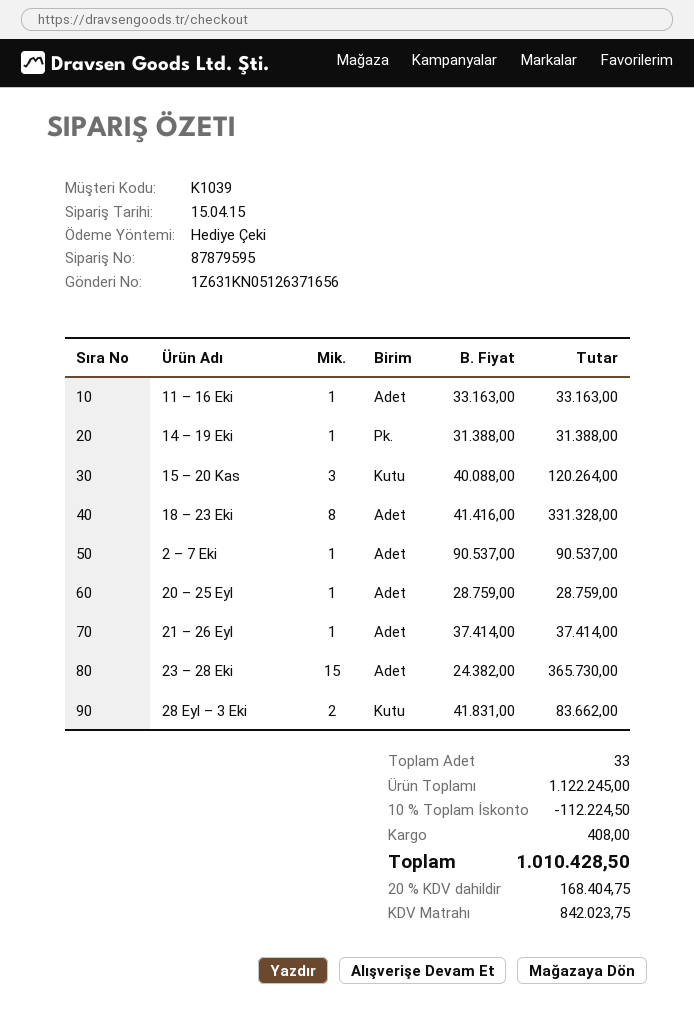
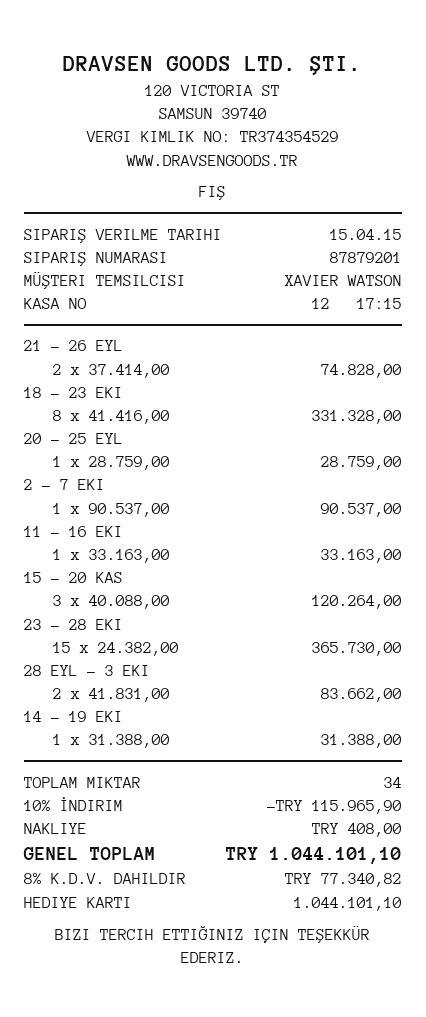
order number: 87879595 -> 87879201
21 – 26 Eyl: 1 x 37414.00 = 37414.00 -> 2 x 37414.00 = 74828.00
total quantity: 33 -> 34
discount: 10% = 112224.50 -> 10% = 115965.90
tax: 20% = 168404.75 -> 8% = 77340.82
total: 1010428.50 -> 1044101.10

